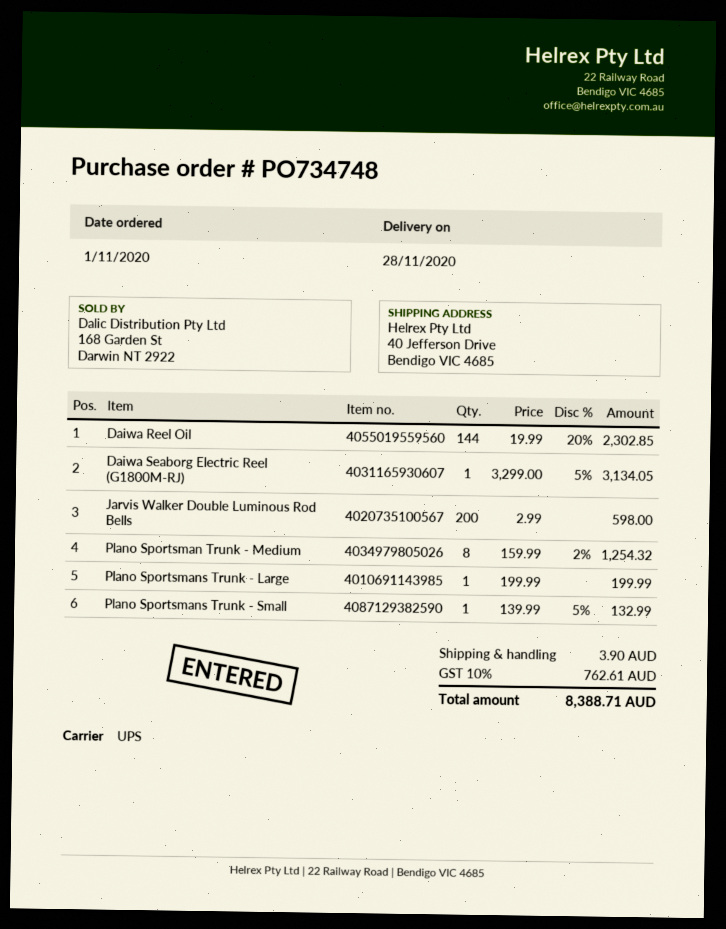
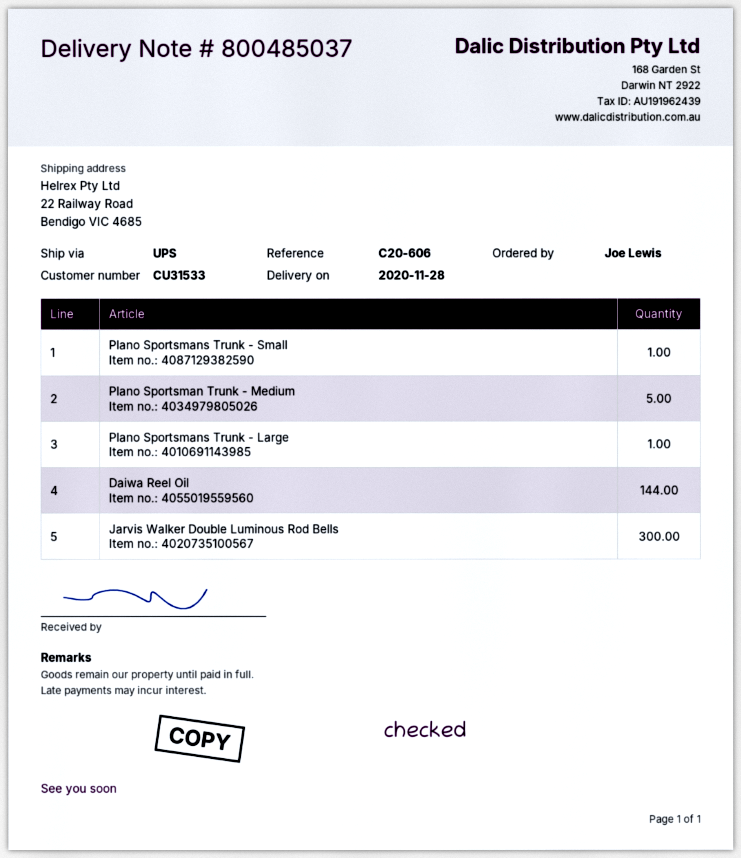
ship to: 40 Jefferson Drive, Bendigo VIC 4685 -> 22 Railway Road, Bendigo VIC 4685
Daiwa Seaborg Electric Reel (G1800M-RJ): 1 -> none
Jarvis Walker Double Luminous Rod Bells: 200 -> 300
Plano Sportsman Trunk - Medium: 8 -> 5

